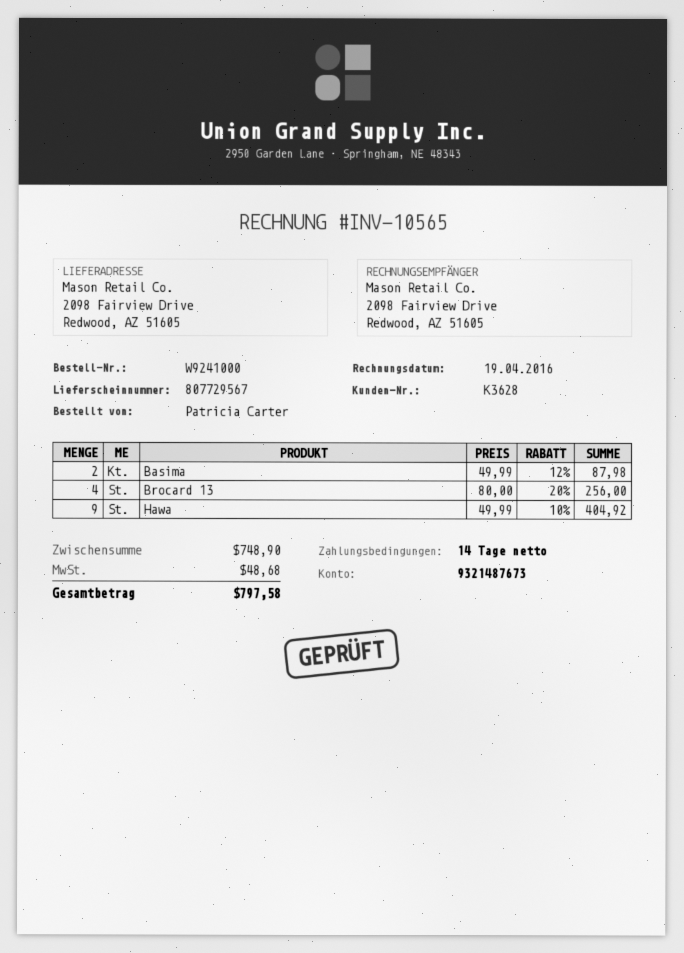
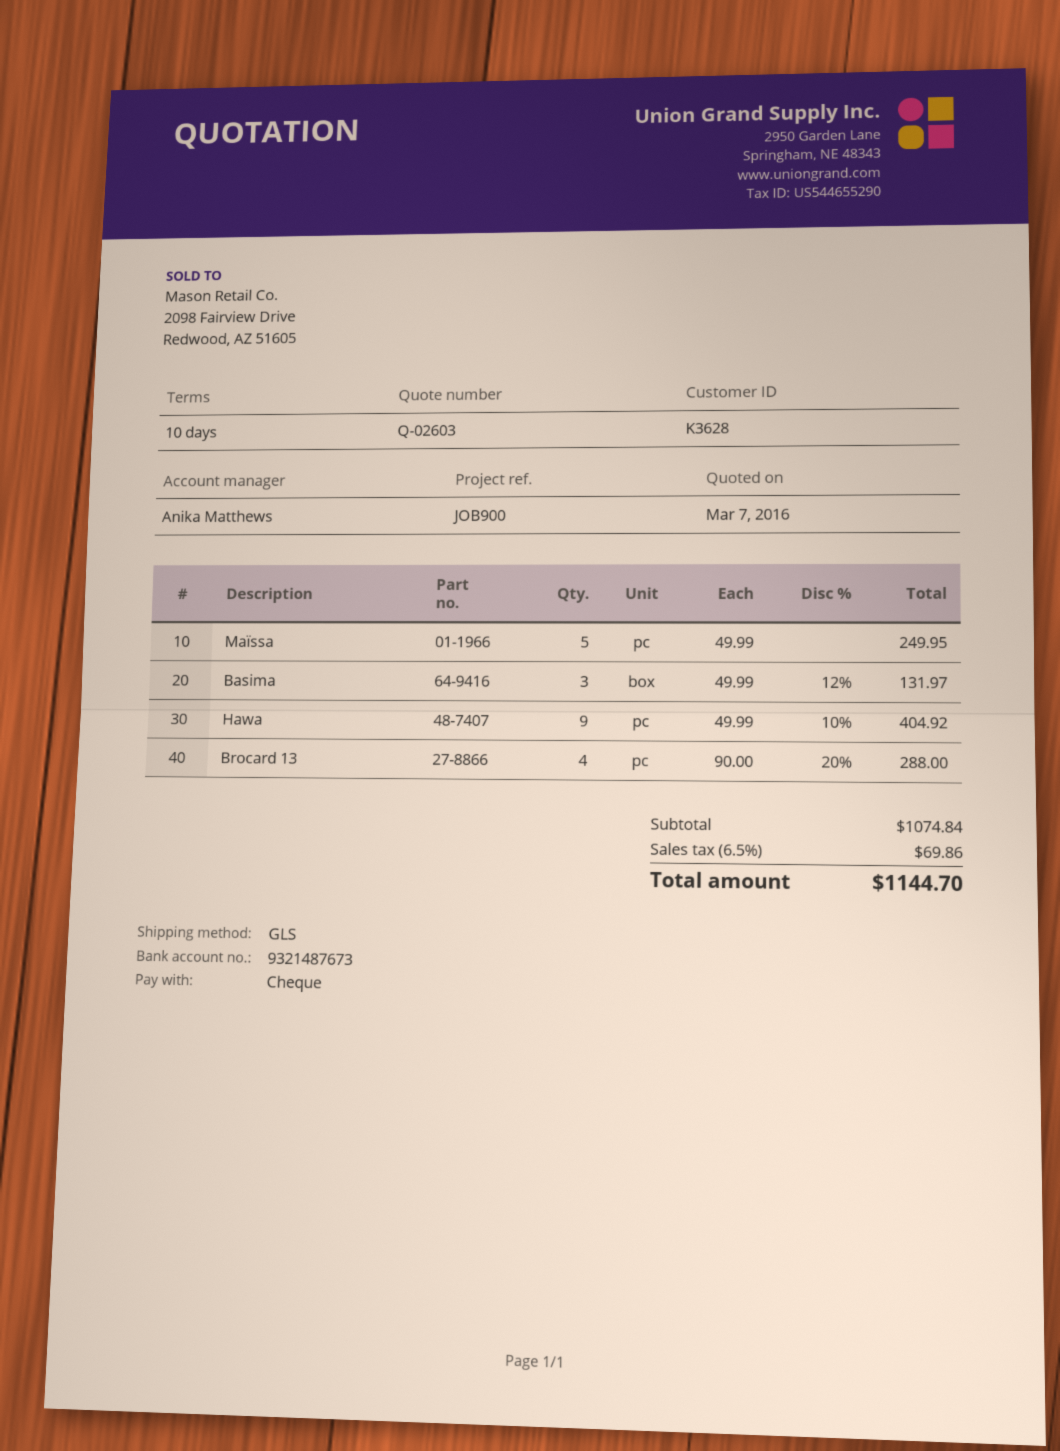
payment terms: 14 days -> 10 days
Basima: 2 x 49.99 - 12% = 87.98 -> 3 x 49.99 - 12% = 131.97
Brocard 13: 4 x 80.00 - 20% = 256.00 -> 4 x 90.00 - 20% = 288.00
Maïssa: none -> 5 x 49.99 = 249.95
subtotal: 748.90 -> 1074.84
tax: 48.68 -> 69.86
total: 797.58 -> 1144.70

